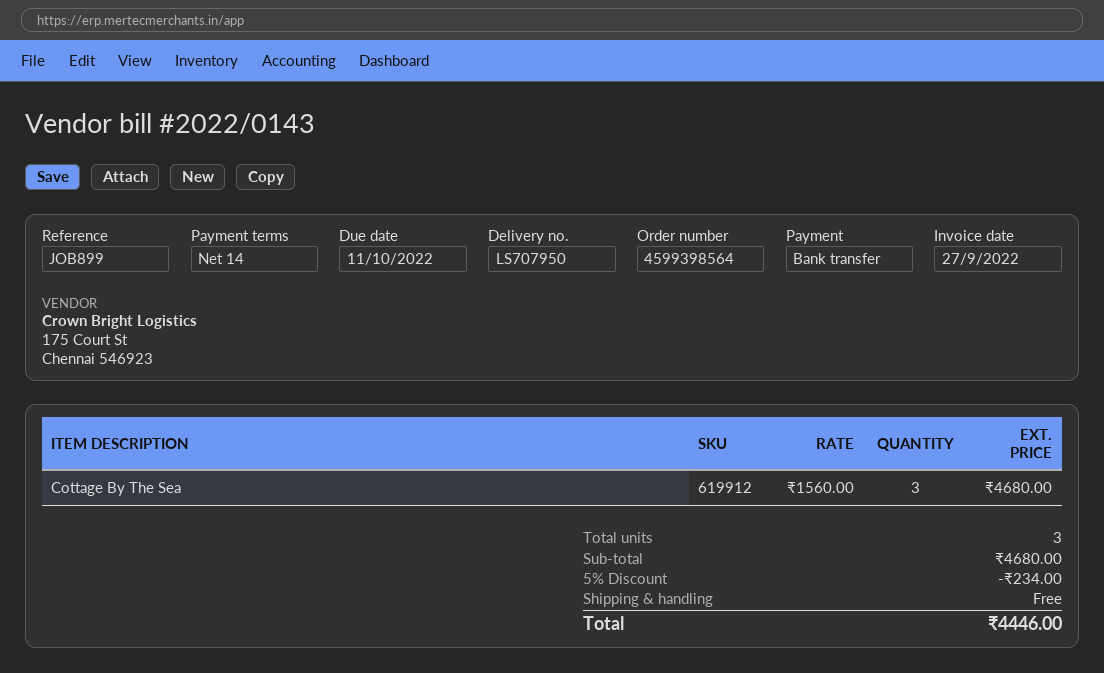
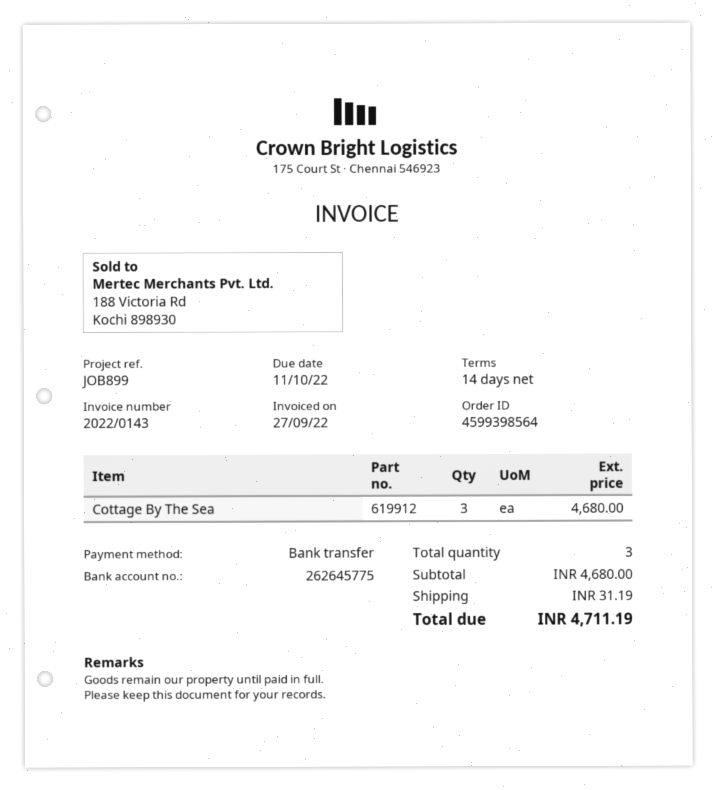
discount: 5% = 234.00 -> none
shipping: 0.00 -> 31.19
total: 4446.00 -> 4711.19

